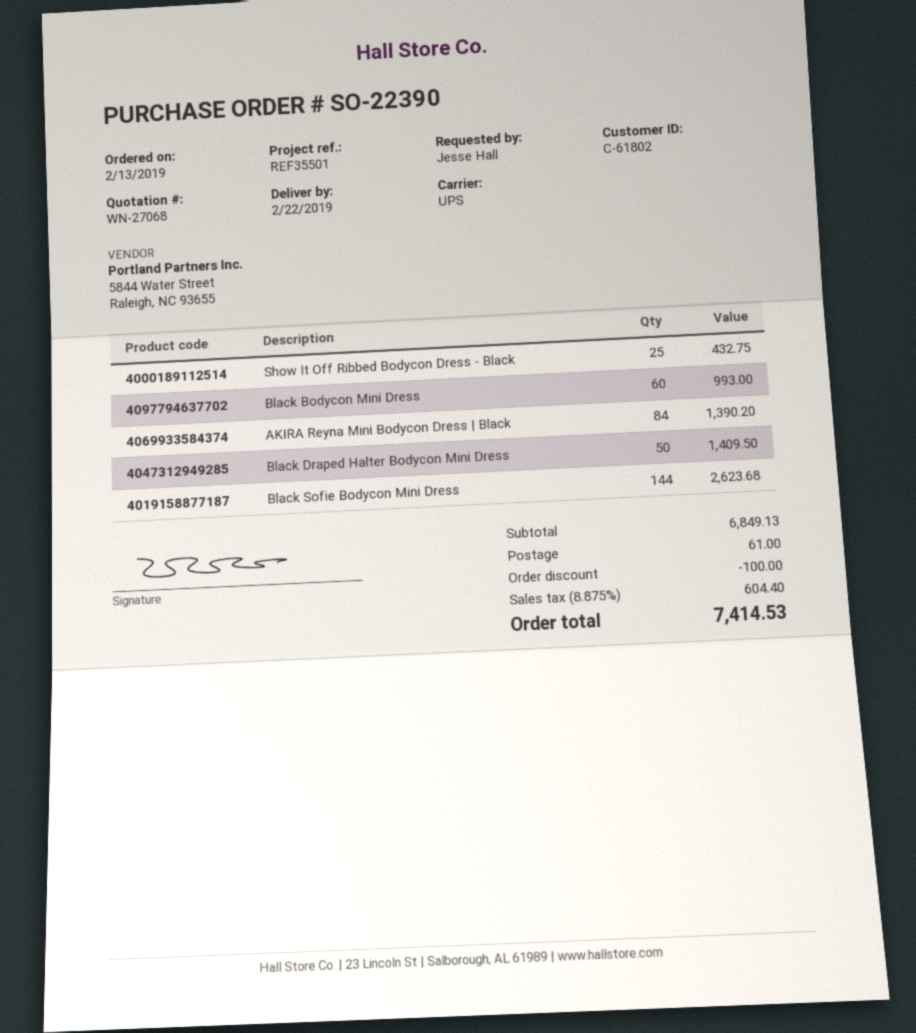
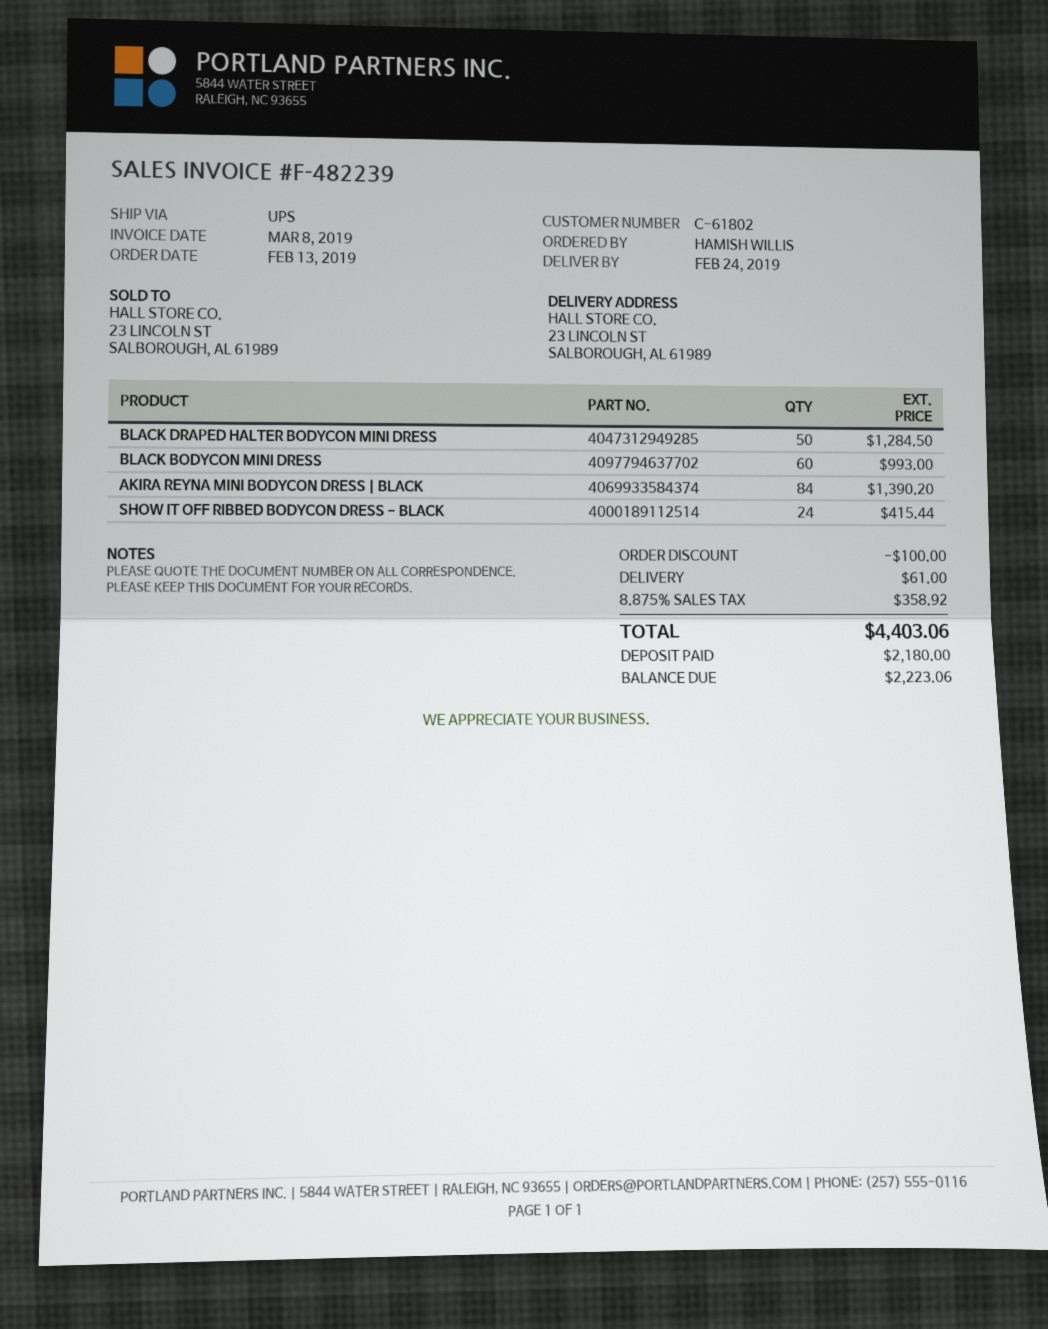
delivery date: 2019-02-22 -> 2019-02-24
ordered by: Jesse Hall -> HAMISH WILLIS
Show It Off Ribbed Bodycon Dress - Black: 25 for 432.75 -> 24 for 415.44
Black Draped Halter Bodycon Mini Dress: 50 for 1409.50 -> 50 for 1284.50
Black Sofie Bodycon Mini Dress: 144 for 2623.68 -> none
tax: 8.875% = 604.40 -> 8.875% = 358.92
total: 7414.53 -> 4403.06

